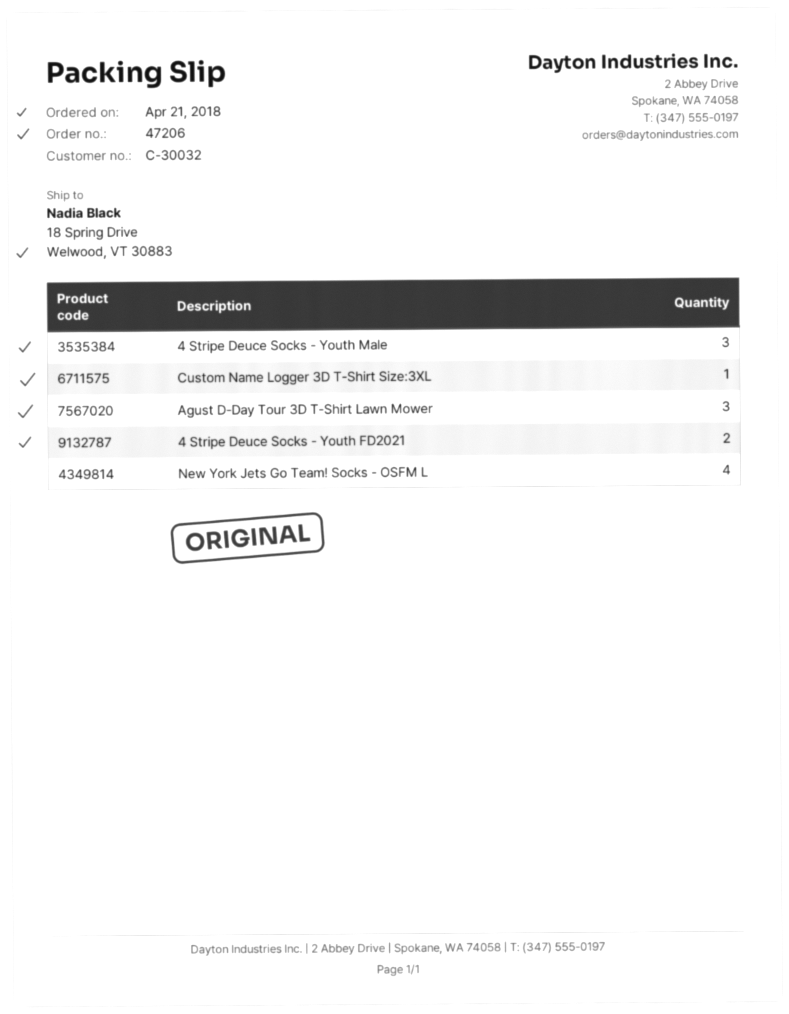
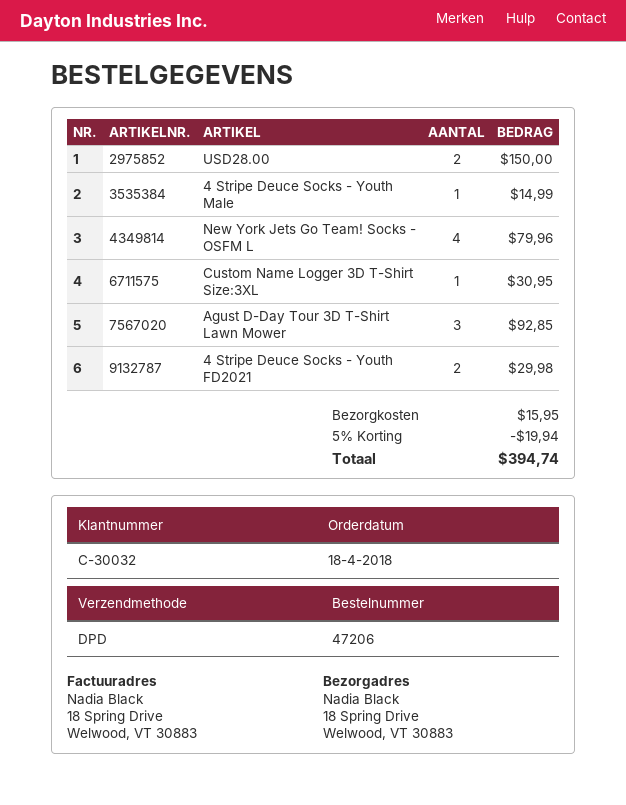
order date: 2018-04-21 -> 2018-04-18
4 Stripe Deuce Socks - Youth Male: 3 -> 1
USD28.00: none -> 2

